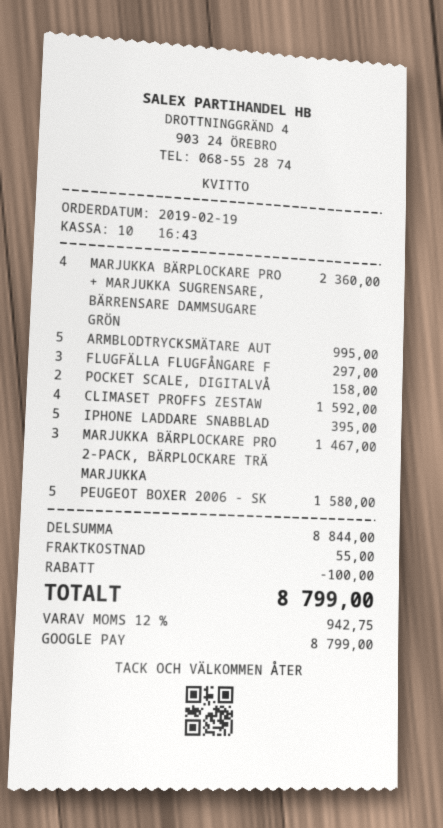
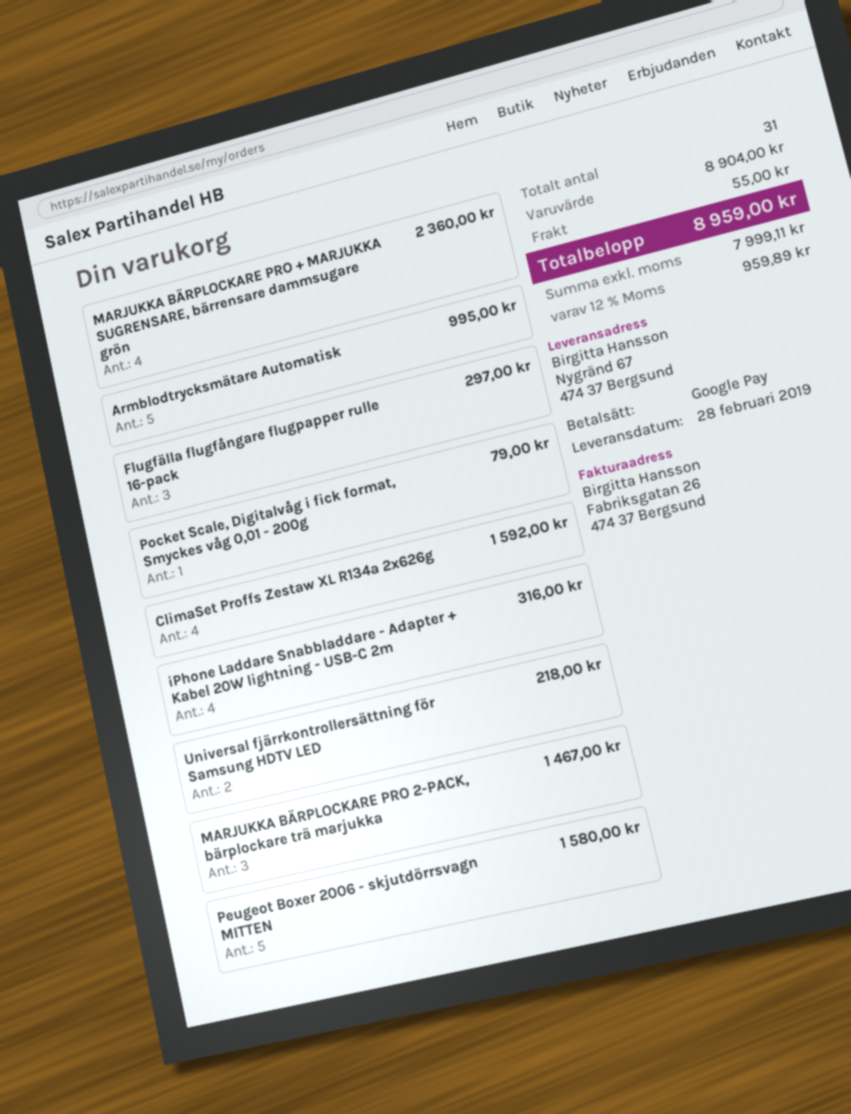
POCKET SCALE, DIGITALVÅ: 2 for 158.00 -> 1 for 79.00
IPHONE LADDARE SNABBLAD: 5 for 395.00 -> 4 for 316.00
Universal fjärrkontrollersättning för Samsung HDTV LED: none -> 2 for 218.00
subtotal: 8844.00 -> 8904.00
discount: 100.00 -> none
tax: 12% = 942.75 -> 12% = 959.89
total: 8799.00 -> 8959.00

